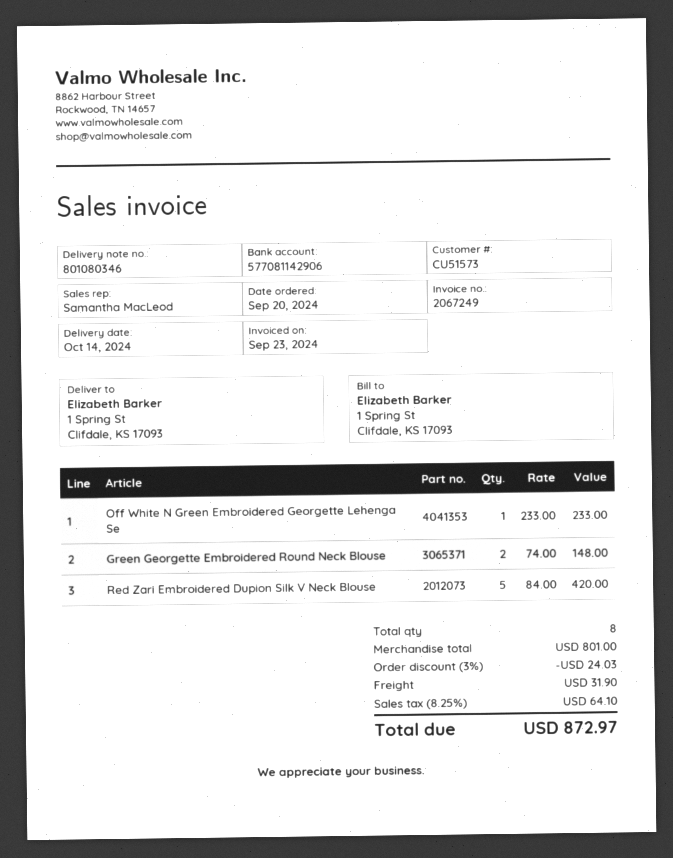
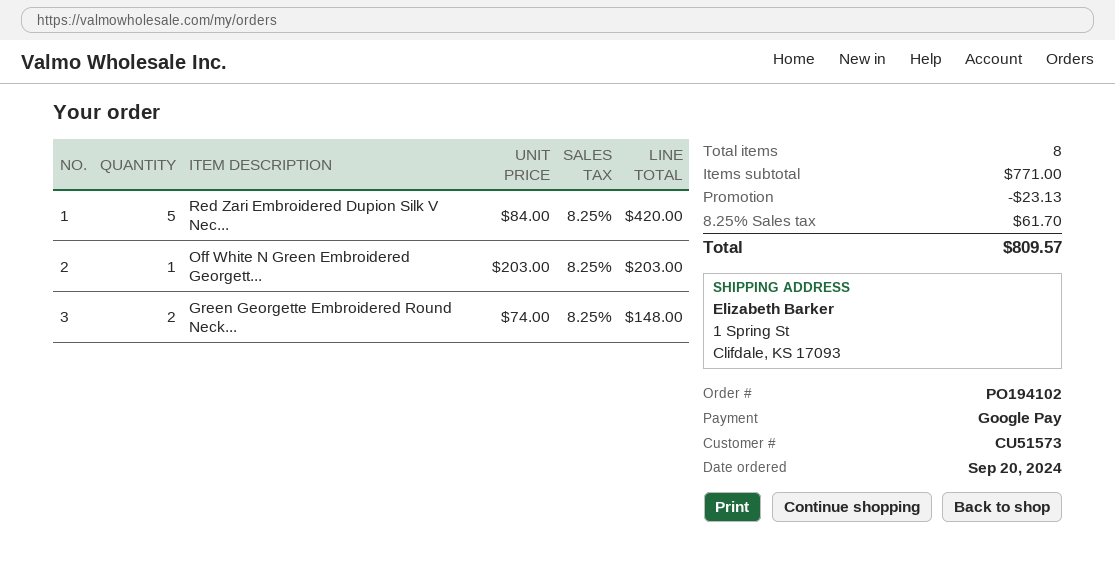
Off White N Green Embroidered Georgette Lehenga Se: 1 x 233.00 = 233.00 -> 1 x 203.00 = 203.00
subtotal: 801.00 -> 771.00
discount: 24.03 -> 23.13
shipping: 31.90 -> none
tax: 8.25% = 64.10 -> 8.25% = 61.70
total: 872.97 -> 809.57

